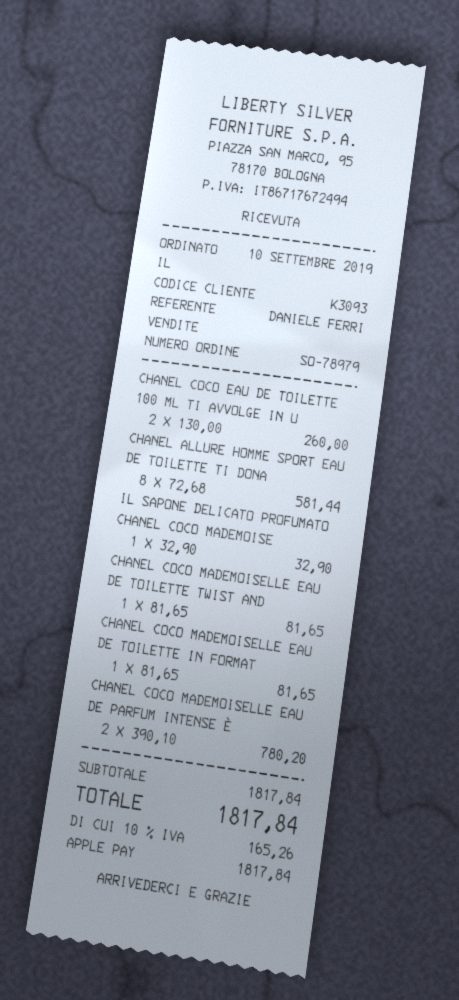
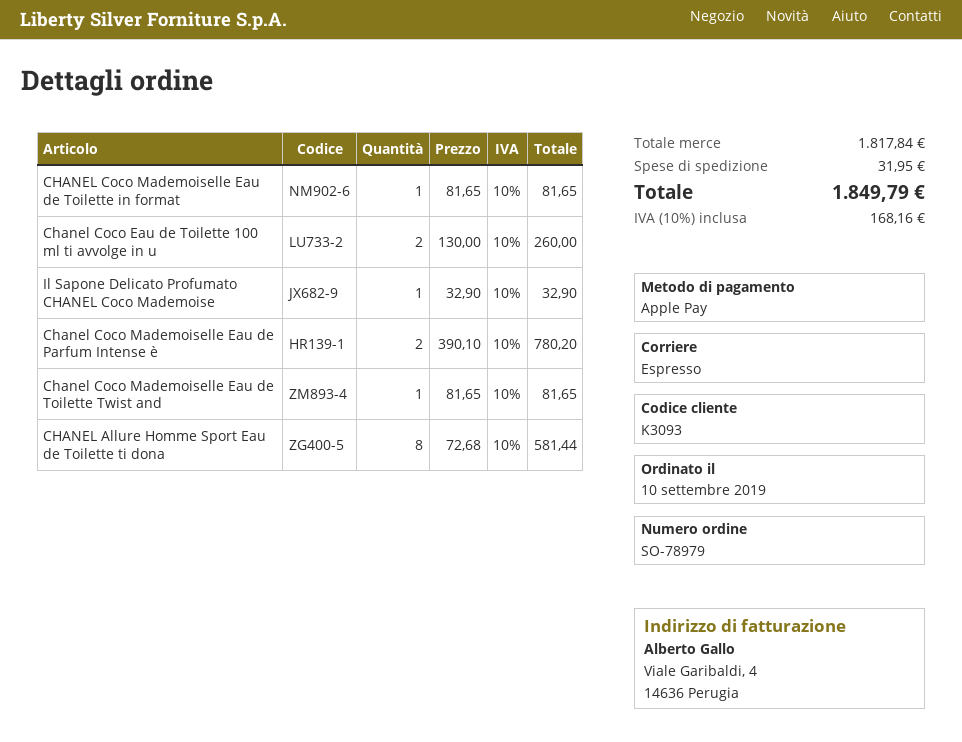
shipping: none -> 31.95
tax: 10% = 165.26 -> 10% = 168.16
total: 1817.84 -> 1849.79

